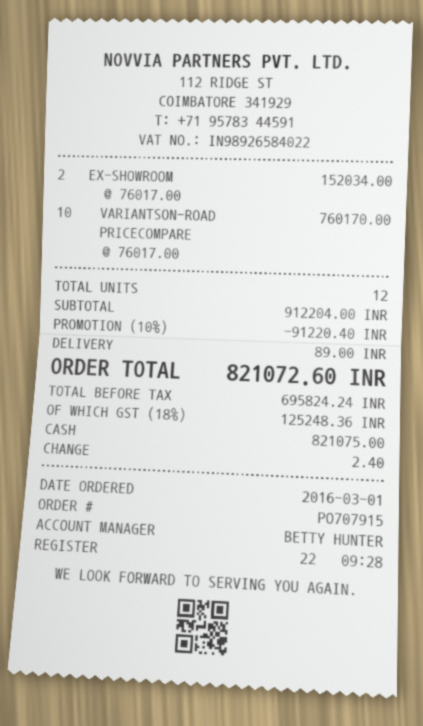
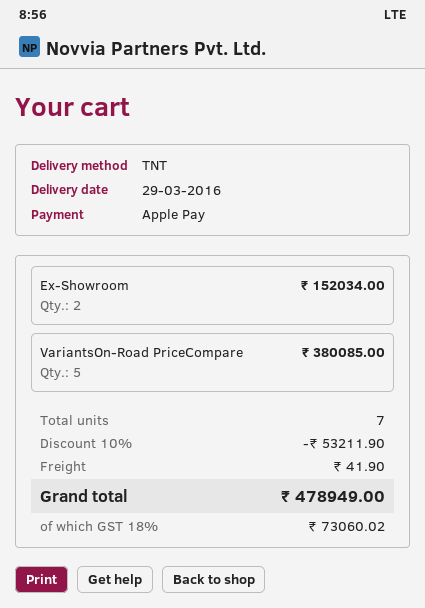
payment method: cash -> Apple Pay
VARIANTSON-ROAD PRICECOMPARE: 10 for 760170.00 -> 5 for 380085.00
total quantity: 12 -> 7
discount: 10% = 91220.40 -> 10% = 53211.90
shipping: 89.00 -> 41.90
tax: 18% = 125248.36 -> 18% = 73060.02
total: 821072.60 -> 478949.00

